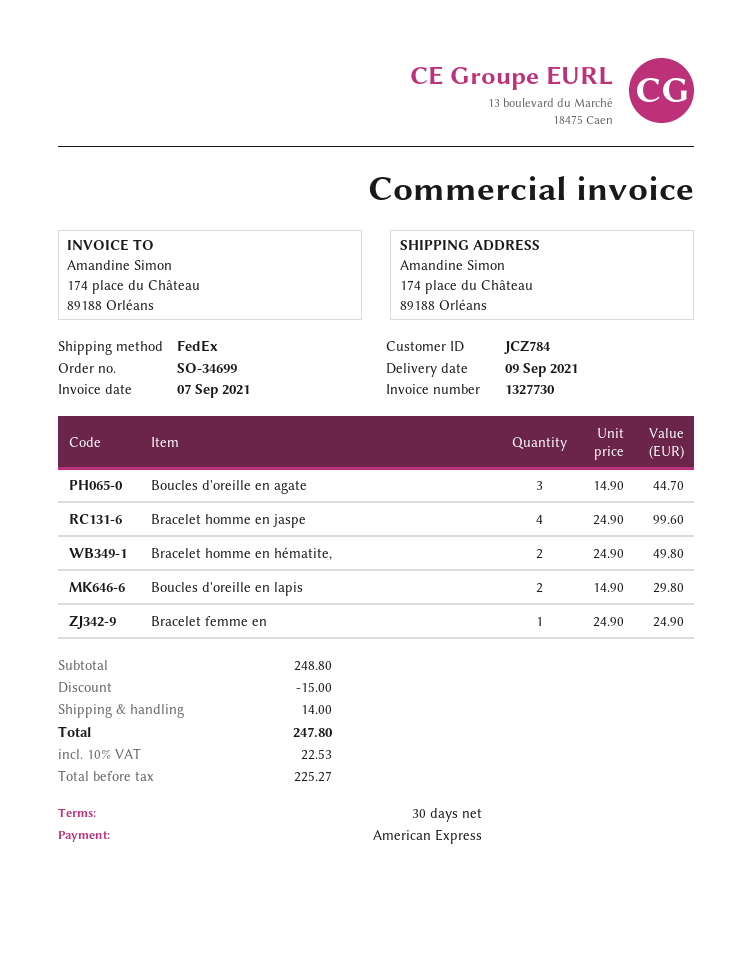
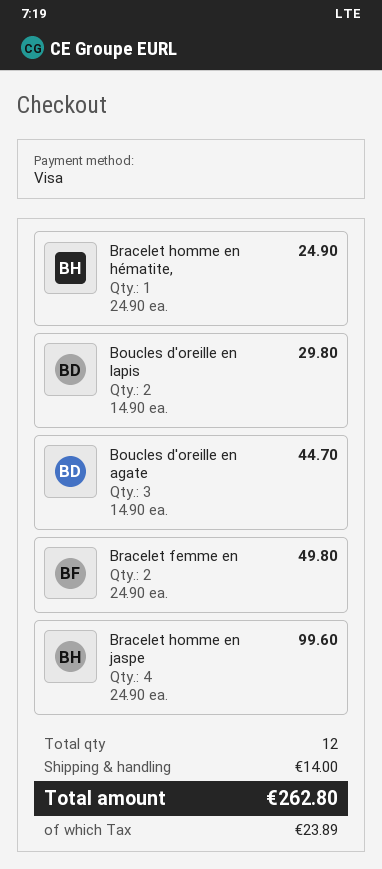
payment method: American Express -> Visa
Bracelet homme en hématite,: 2 x 24.90 = 49.80 -> 1 x 24.90 = 24.90
Bracelet femme en: 1 x 24.90 = 24.90 -> 2 x 24.90 = 49.80
discount: 15.00 -> none
tax: 22.53 -> 23.89
total: 247.80 -> 262.80

